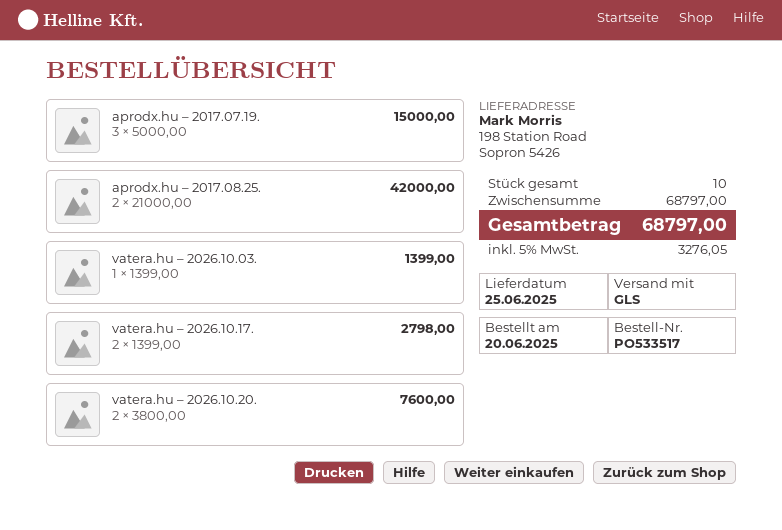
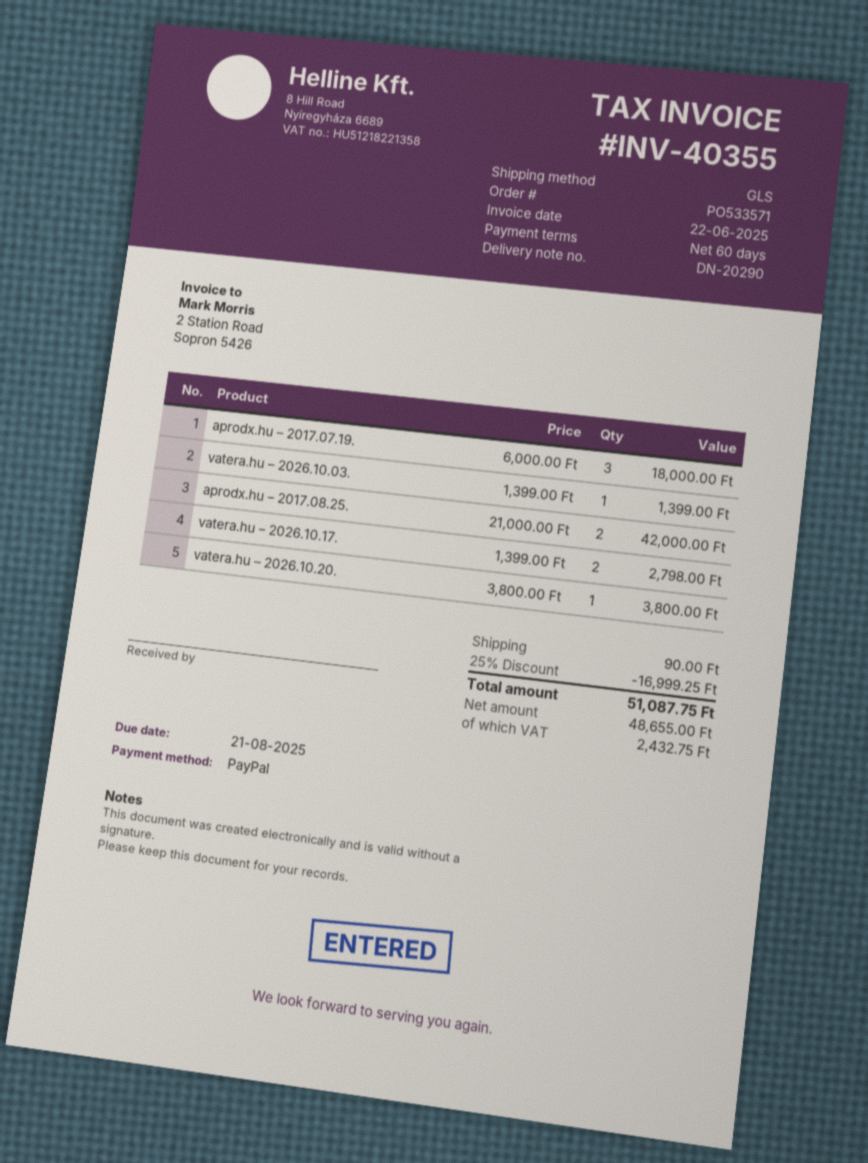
order number: PO533517 -> PO533571
aprodx.hu – 2017.07.19.: 3 x 5000.00 = 15000.00 -> 3 x 6000.00 = 18000.00
vatera.hu – 2026.10.20.: 2 x 3800.00 = 7600.00 -> 1 x 3800.00 = 3800.00
discount: none -> 25% = 16999.25
shipping: none -> 90.00
tax: 3276.05 -> 2432.75
total: 68797.00 -> 51087.75

